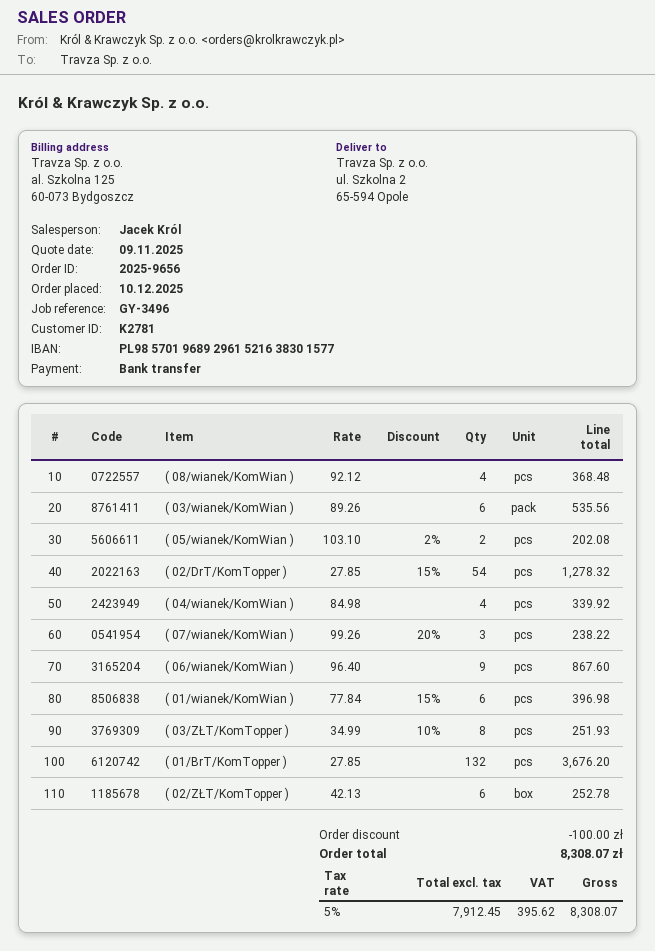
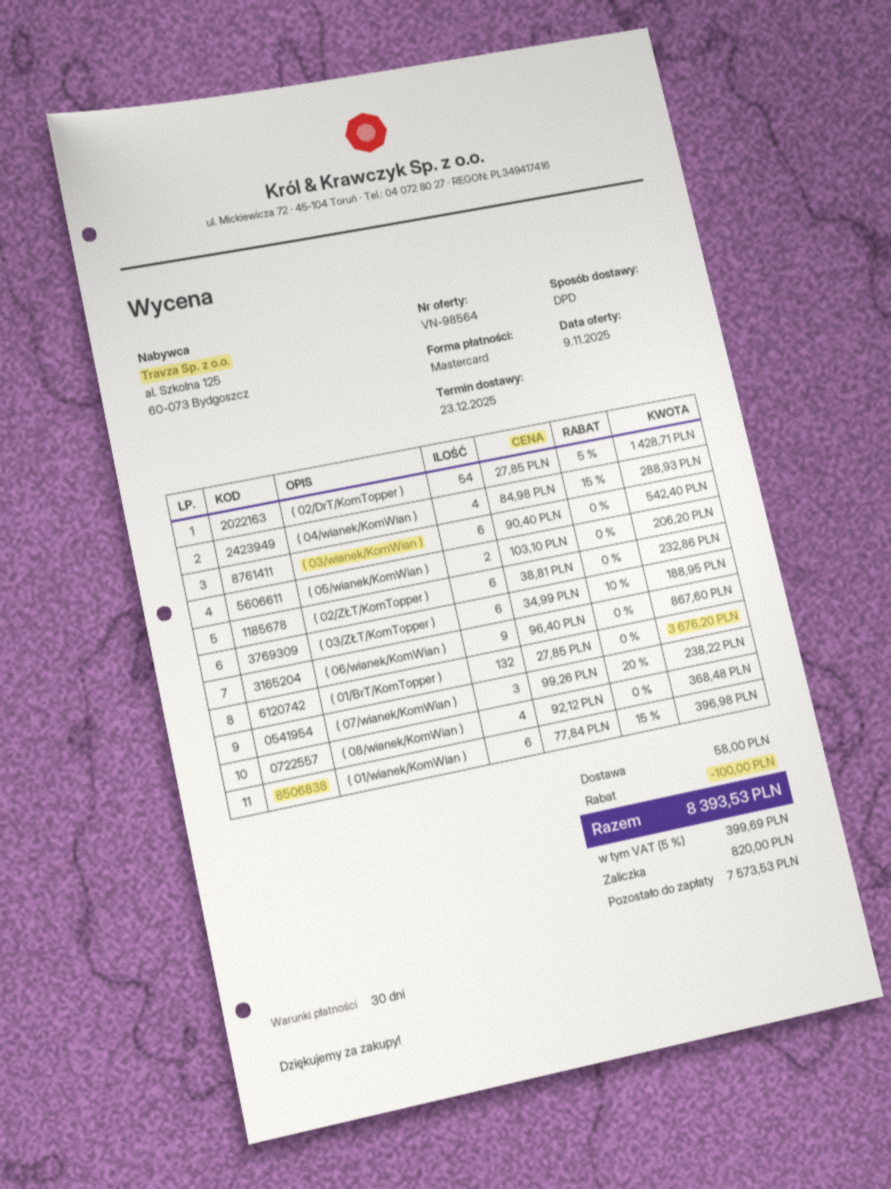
payment method: bank transfer -> Mastercard
( 03/wianek/KomWian ): 6 x 89.26 = 535.56 -> 6 x 90.40 = 542.40
( 05/wianek/KomWian ): 2 x 103.10 - 2% = 202.08 -> 2 x 103.10 = 206.20
( 02/DrT/KomTopper ): 54 x 27.85 - 15% = 1278.32 -> 54 x 27.85 - 5% = 1428.71
( 04/wianek/KomWian ): 4 x 84.98 = 339.92 -> 4 x 84.98 - 15% = 288.93
( 03/ZŁT/KomTopper ): 8 x 34.99 - 10% = 251.93 -> 6 x 34.99 - 10% = 188.95
( 02/ZŁT/KomTopper ): 6 x 42.13 = 252.78 -> 6 x 38.81 = 232.86
shipping: none -> 58.00
tax: 5% = 395.62 -> 5% = 399.69
total: 8308.07 -> 8393.53

